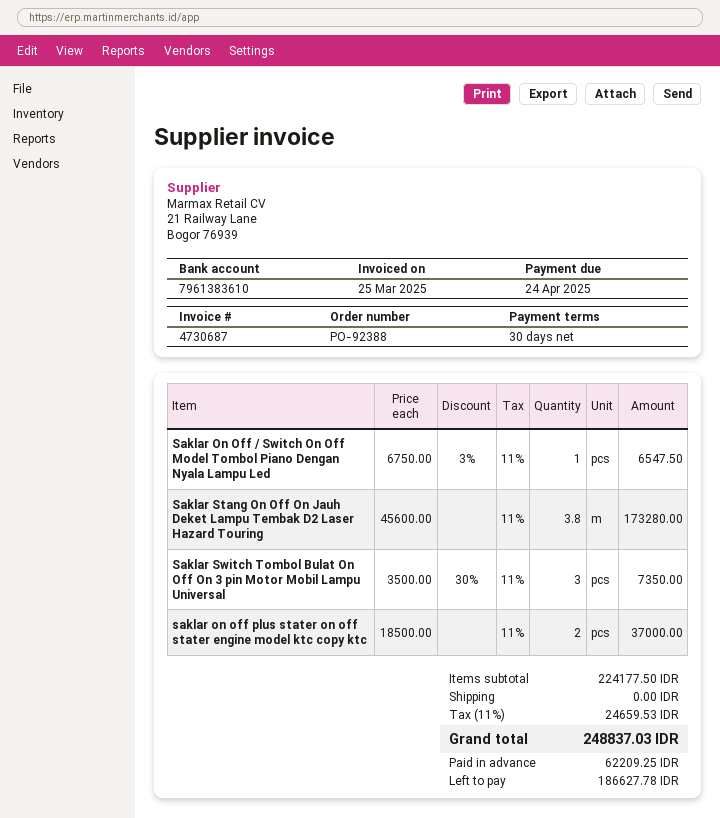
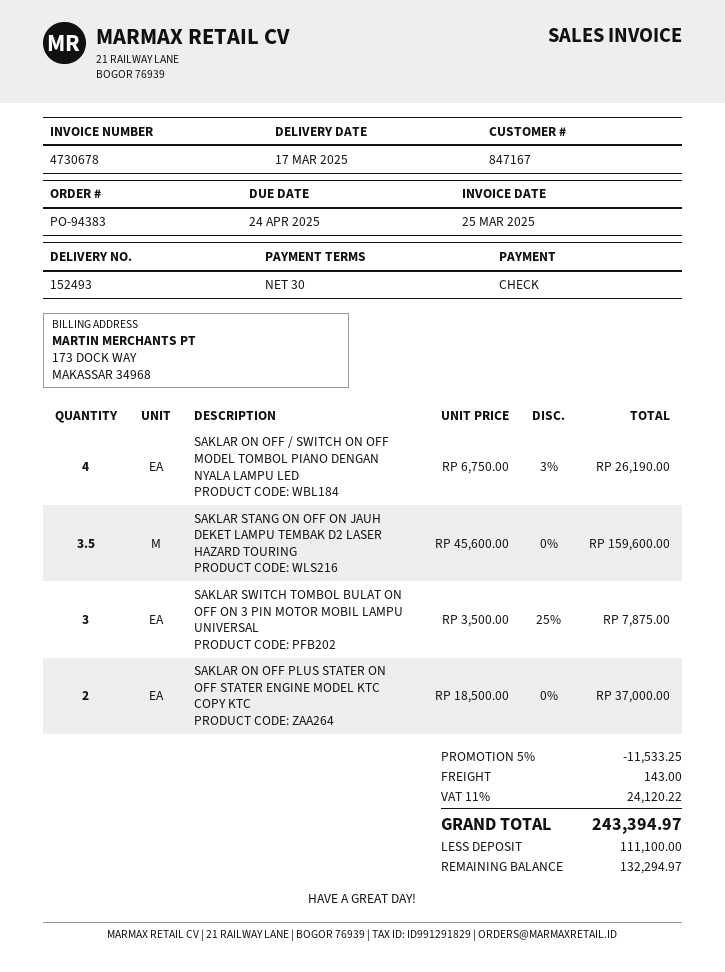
order number: PO-92388 -> PO-94383
invoice number: 4730687 -> 4730678
Saklar On Off / Switch On Off Model Tombol Piano Dengan Nyala Lampu Led: 1 x 6750.00 - 3% = 6547.50 -> 4 x 6750.00 - 3% = 26190.00
Saklar Stang On Off On Jauh Deket Lampu Tembak D2 Laser Hazard Touring: 3.8 x 45600.00 = 173280.00 -> 3.5 x 45600.00 = 159600.00
Saklar Switch Tombol Bulat On Off On 3 pin Motor Mobil Lampu Universal: 3 x 3500.00 - 30% = 7350.00 -> 3 x 3500.00 - 25% = 7875.00
discount: none -> 5% = 11533.25
shipping: 0.00 -> 143.00
tax: 11% = 24659.53 -> 11% = 24120.22
total: 248837.03 -> 243394.97
deposit: 62209.25 -> 111100.00
balance: 186627.78 -> 132294.97

